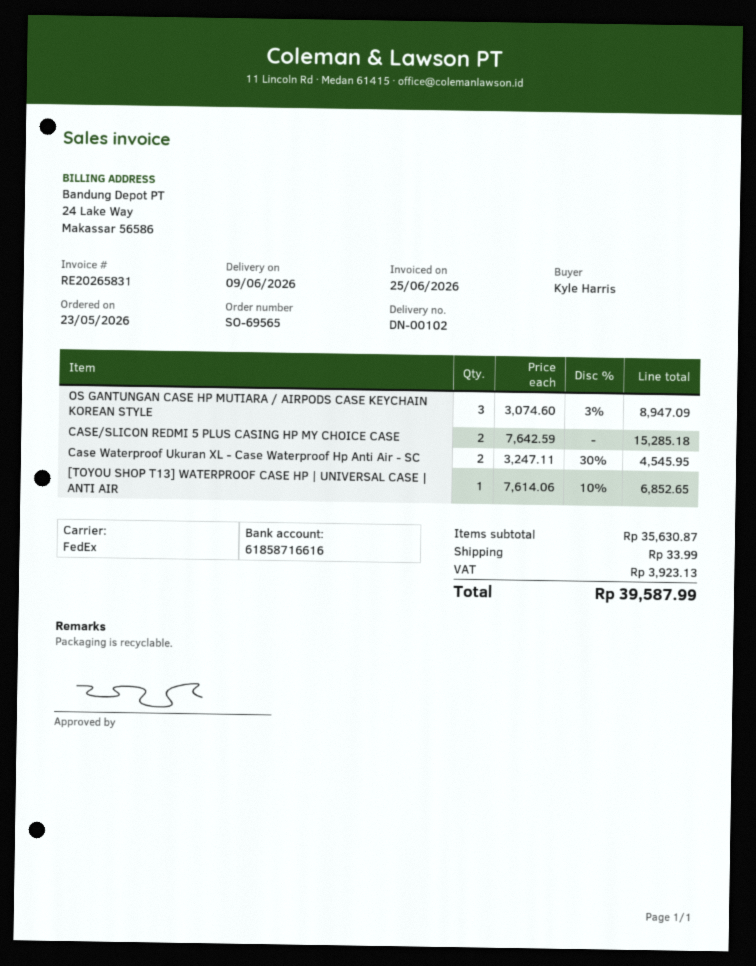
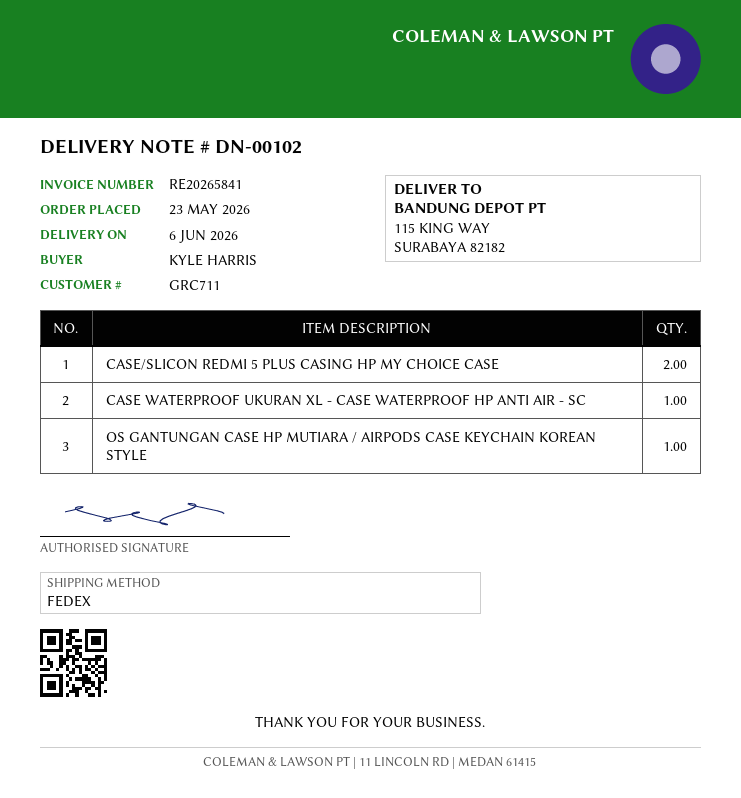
delivery date: 2026-06-09 -> 2026-06-06
invoice number: RE20265831 -> RE20265841
OS GANTUNGAN CASE HP MUTIARA / AIRPODS CASE KEYCHAIN KOREAN STYLE: 3 -> 1
Case Waterproof Ukuran XL - Case Waterproof Hp Anti Air - SC: 2 -> 1
[TOYOU SHOP T13] WATERPROOF CASE HP | UNIVERSAL CASE | ANTI AIR: 1 -> none

